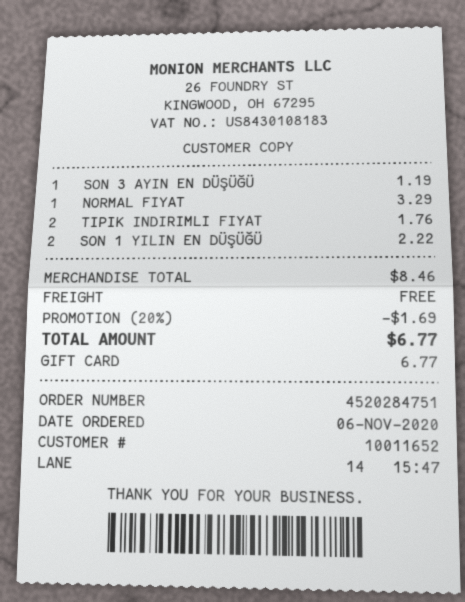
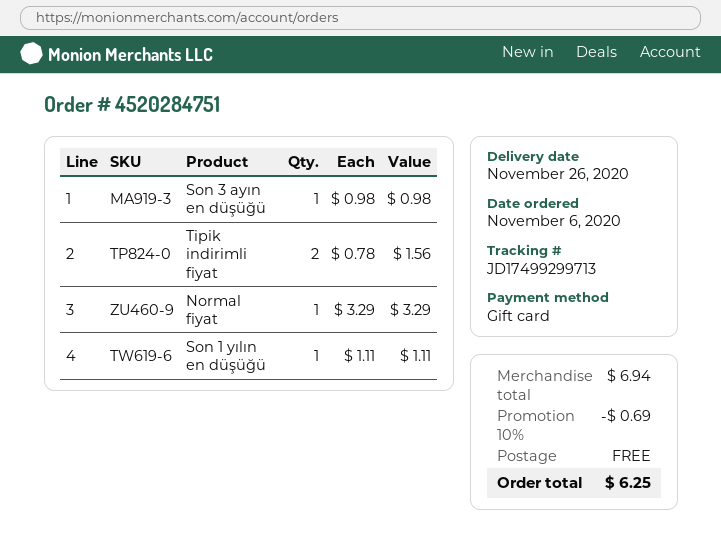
SON 3 AYIN EN DÜŞÜĞÜ: 1 for 1.19 -> 1 for 0.98
TIPIK INDIRIMLI FIYAT: 2 for 1.76 -> 2 for 1.56
SON 1 YILIN EN DÜŞÜĞÜ: 2 for 2.22 -> 1 for 1.11
subtotal: 8.46 -> 6.94
discount: 20% = 1.69 -> 10% = 0.69
total: 6.77 -> 6.25

